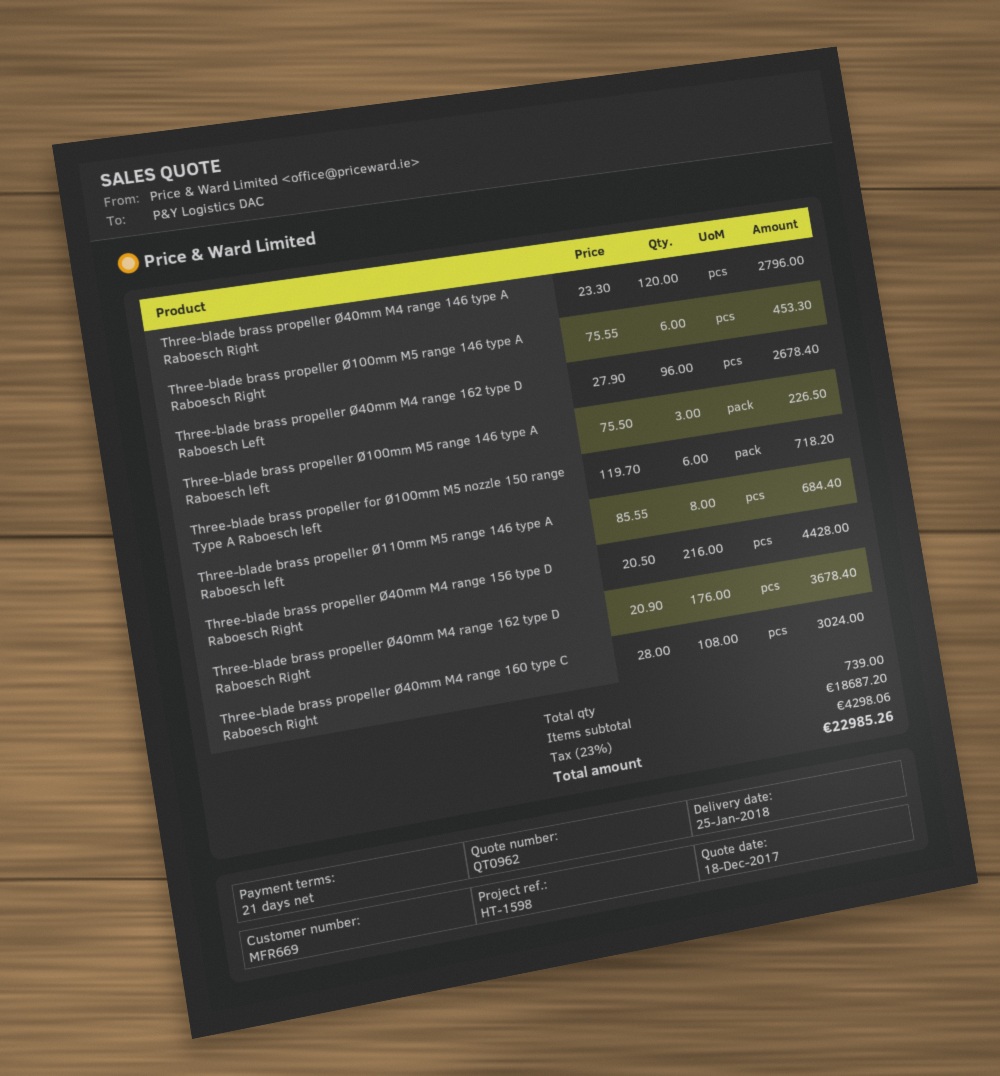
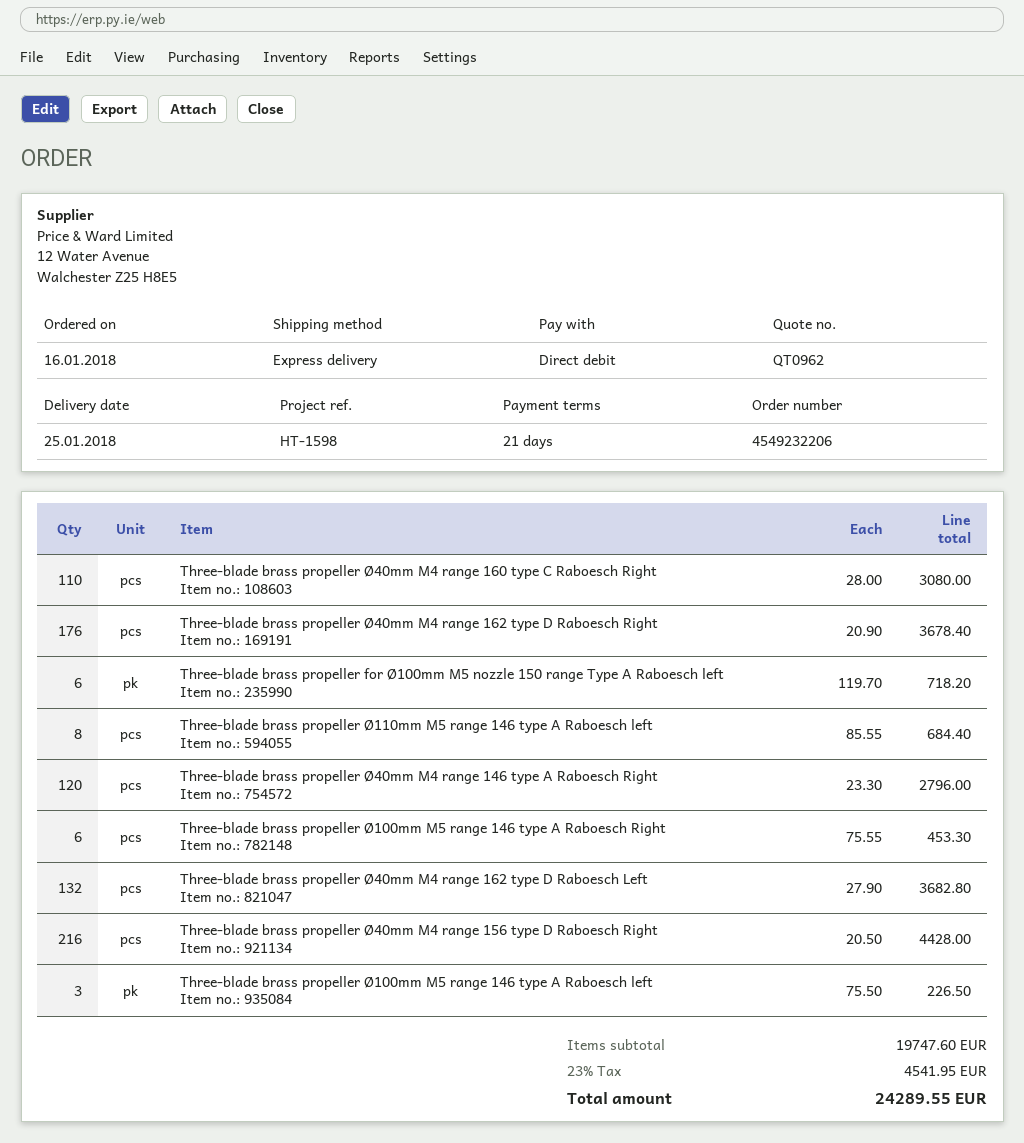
Three-blade brass propeller Ø40mm M4 range 162 type D Raboesch Left: 96 x 27.90 = 2678.40 -> 132 x 27.90 = 3682.80
Three-blade brass propeller Ø40mm M4 range 160 type C Raboesch Right: 108 x 28.00 = 3024.00 -> 110 x 28.00 = 3080.00
subtotal: 18687.20 -> 19747.60
tax: 23% = 4298.06 -> 23% = 4541.95
total: 22985.26 -> 24289.55

